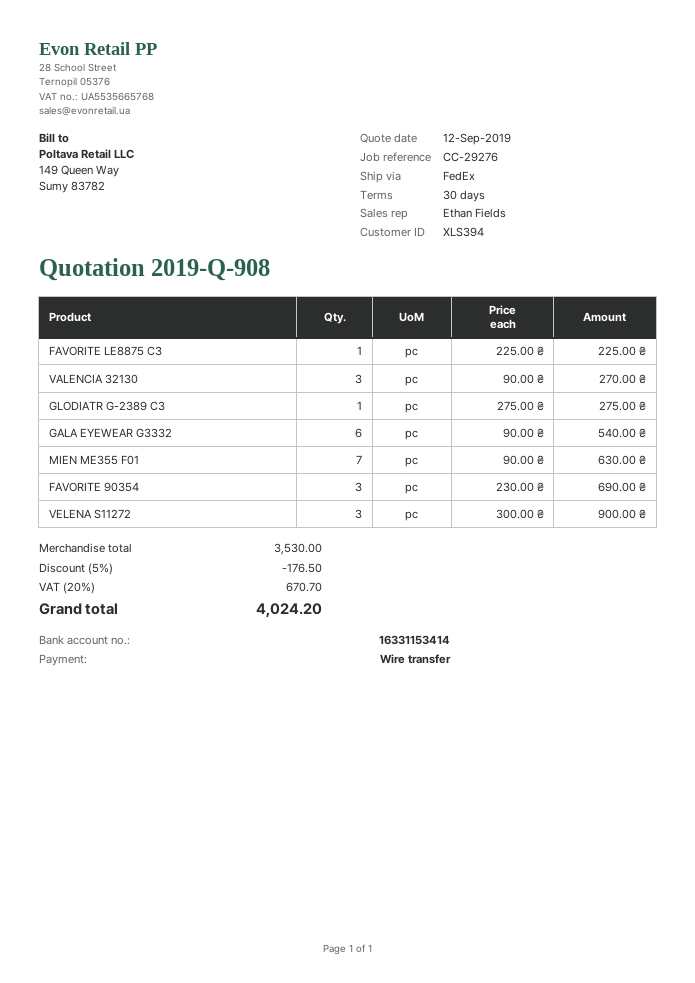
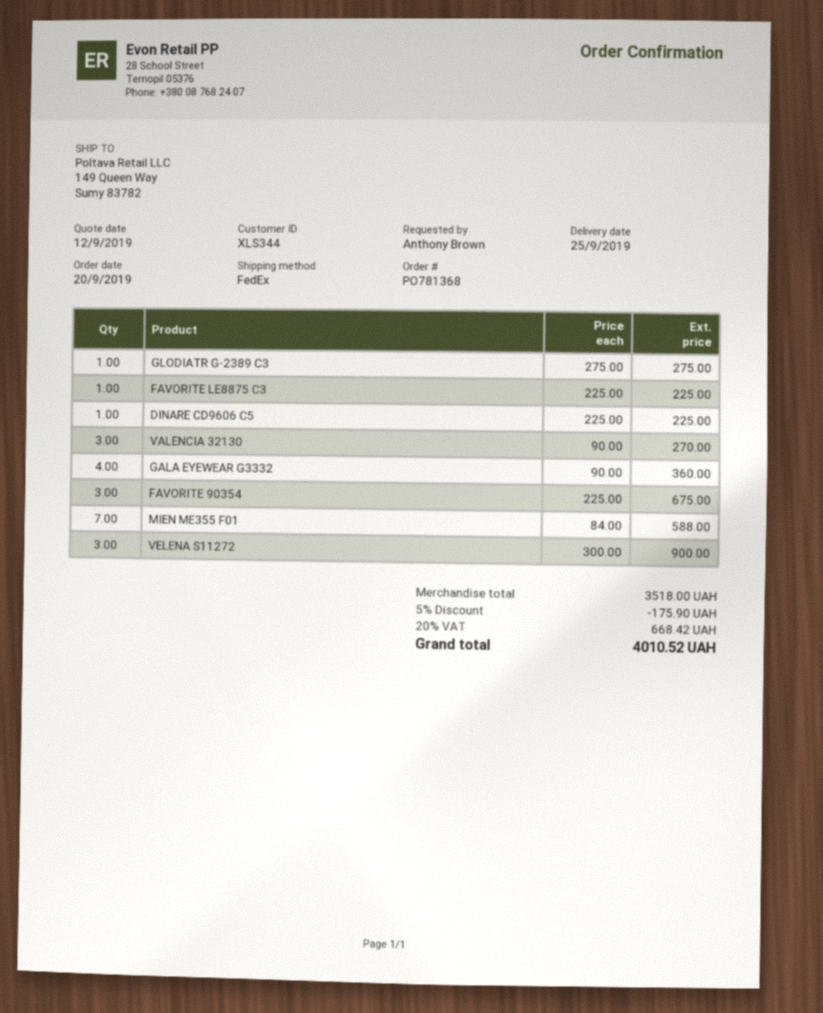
customer number: XLS394 -> XLS344
GALA EYEWEAR G3332: 6 x 90.00 = 540.00 -> 4 x 90.00 = 360.00
MIEN ME355 F01: 7 x 90.00 = 630.00 -> 7 x 84.00 = 588.00
FAVORITE 90354: 3 x 230.00 = 690.00 -> 3 x 225.00 = 675.00
DINARE CD9606 C5: none -> 1 x 225.00 = 225.00
subtotal: 3530.00 -> 3518.00
discount: 5% = 176.50 -> 5% = 175.90
tax: 20% = 670.70 -> 20% = 668.42
total: 4024.20 -> 4010.52

